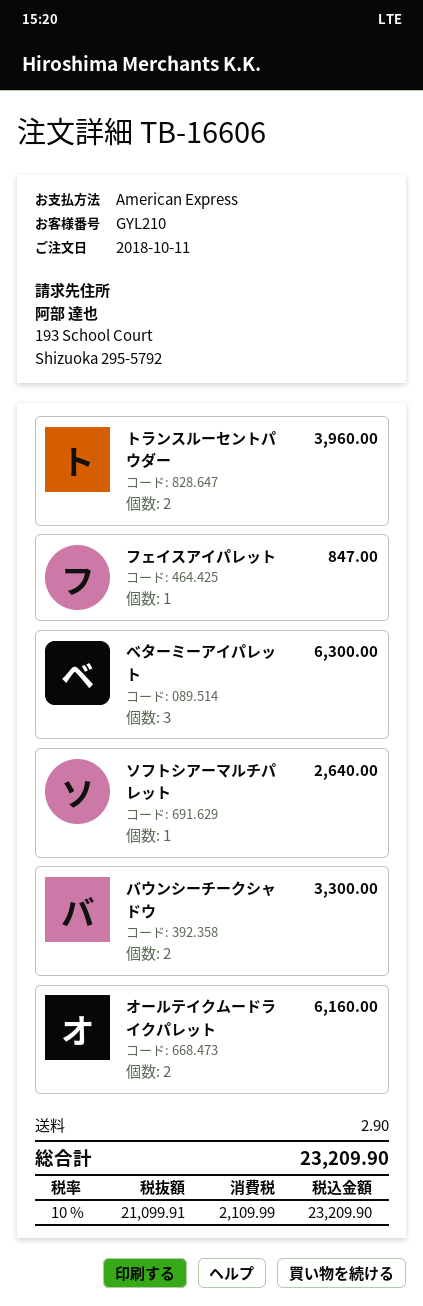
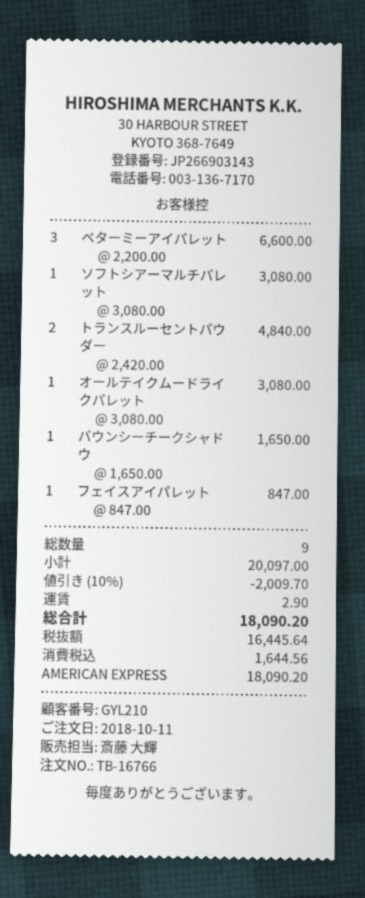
order number: TB-16606 -> TB-16766
トランスルーセントパウダー: 2 for 3960.00 -> 2 for 4840.00
ベターミーアイパレット: 3 for 6300.00 -> 3 for 6600.00
ソフトシアーマルチパレット: 1 for 2640.00 -> 1 for 3080.00
バウンシーチークシャドウ: 2 for 3300.00 -> 1 for 1650.00
オールテイクムードライクパレット: 2 for 6160.00 -> 1 for 3080.00
discount: none -> 10% = 2009.70
net: 21099.91 -> 16445.64
tax: 2109.99 -> 1644.56
total: 23209.90 -> 18090.20

